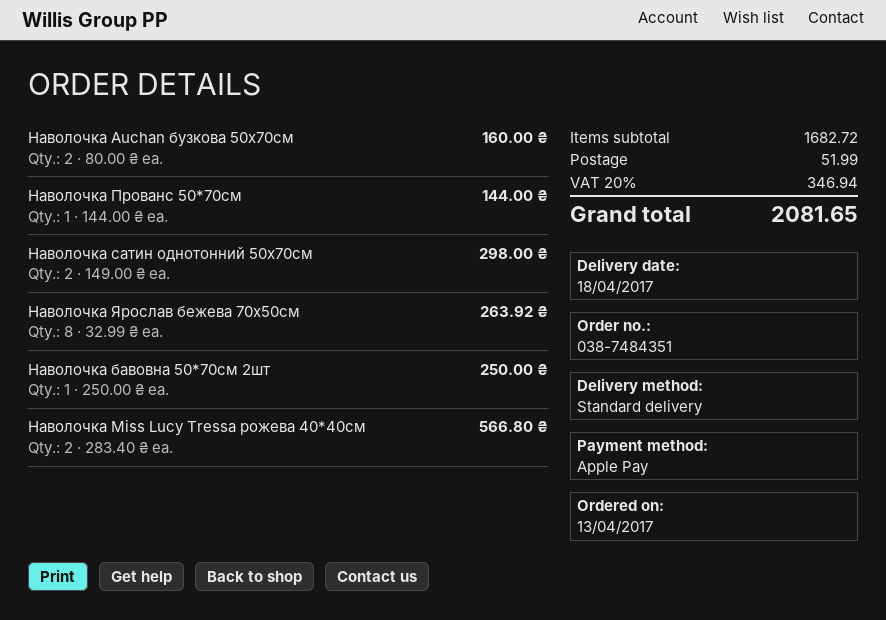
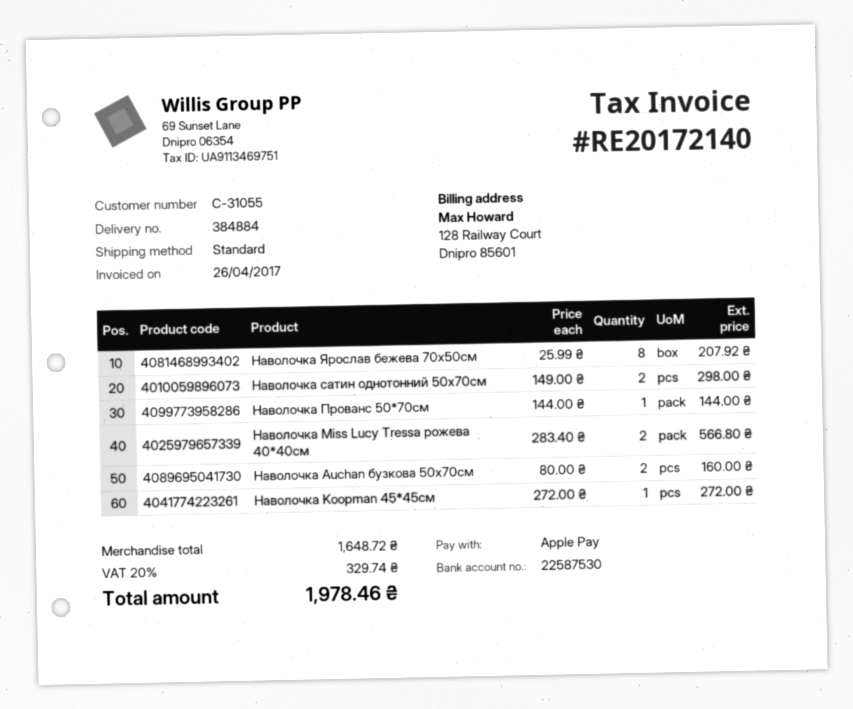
Наволочка Ярослав бежева 70х50см: 8 x 32.99 = 263.92 -> 8 x 25.99 = 207.92
Наволочка бавовна 50*70см 2шт: 1 x 250.00 = 250.00 -> none
Наволочка Koopman 45*45см: none -> 1 x 272.00 = 272.00
subtotal: 1682.72 -> 1648.72
shipping: 51.99 -> none
tax: 20% = 346.94 -> 20% = 329.74
total: 2081.65 -> 1978.46

